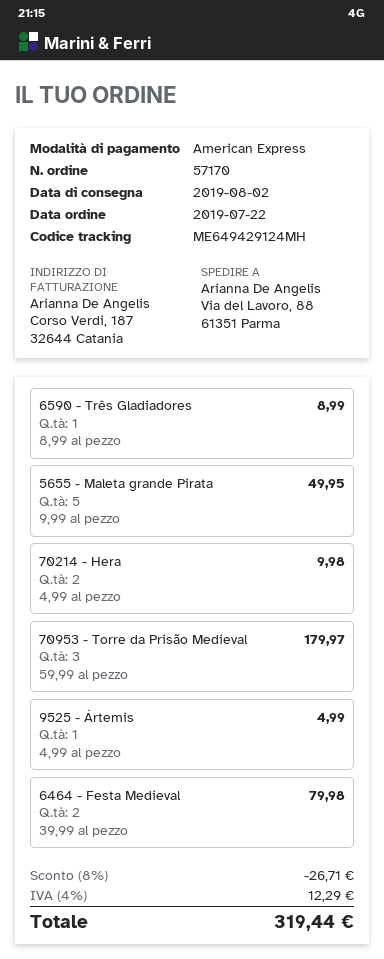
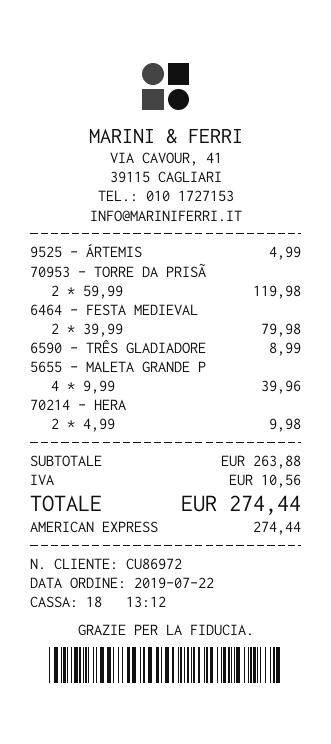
5655 - Maleta grande Pirata: 5 x 9.99 = 49.95 -> 4 x 9.99 = 39.96
70953 - Torre da Prisão Medieval: 3 x 59.99 = 179.97 -> 2 x 59.99 = 119.98
discount: 8% = 26.71 -> none
tax: 12.29 -> 10.56
total: 319.44 -> 274.44

